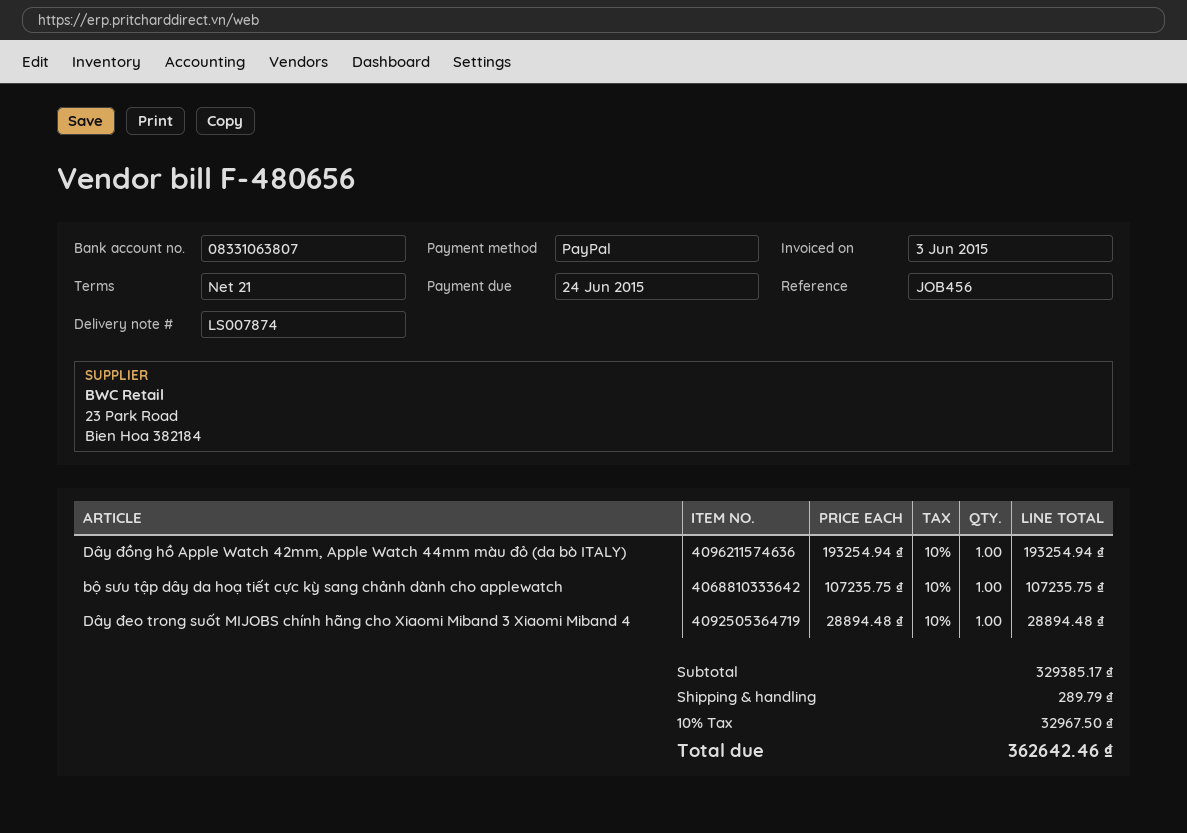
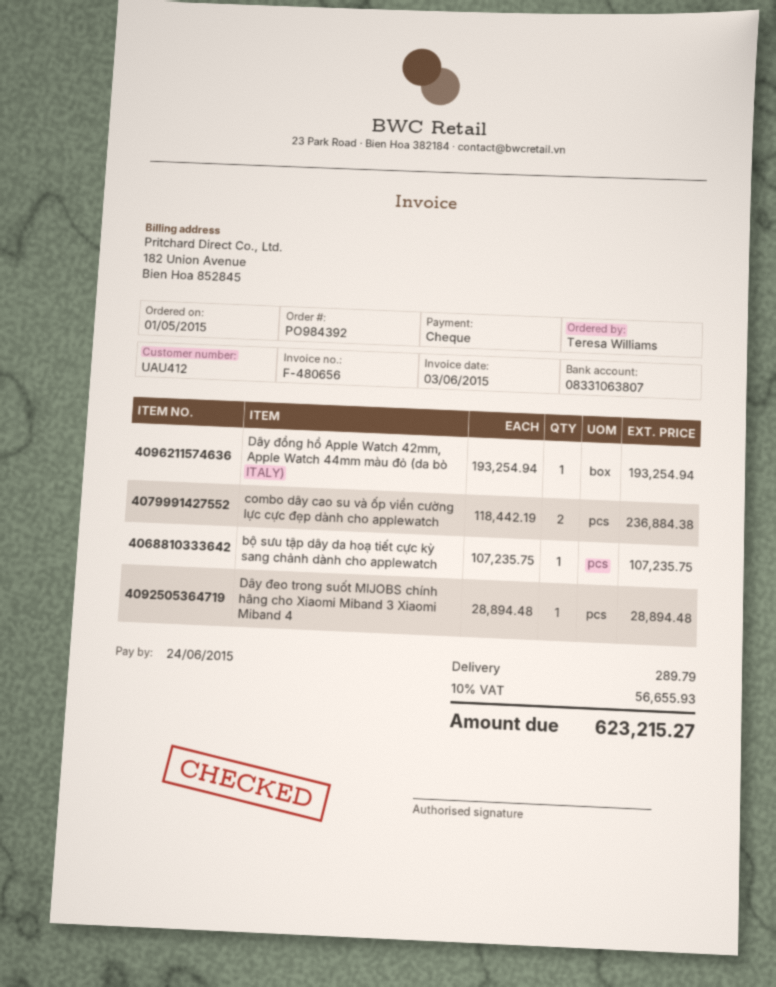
payment method: PayPal -> cheque
combo dây cao su và ốp viền cường lực cực đẹp dành cho applewatch: none -> 2 x 118442.19 = 236884.38
tax: 10% = 32967.50 -> 10% = 56655.93
total: 362642.46 -> 623215.27

